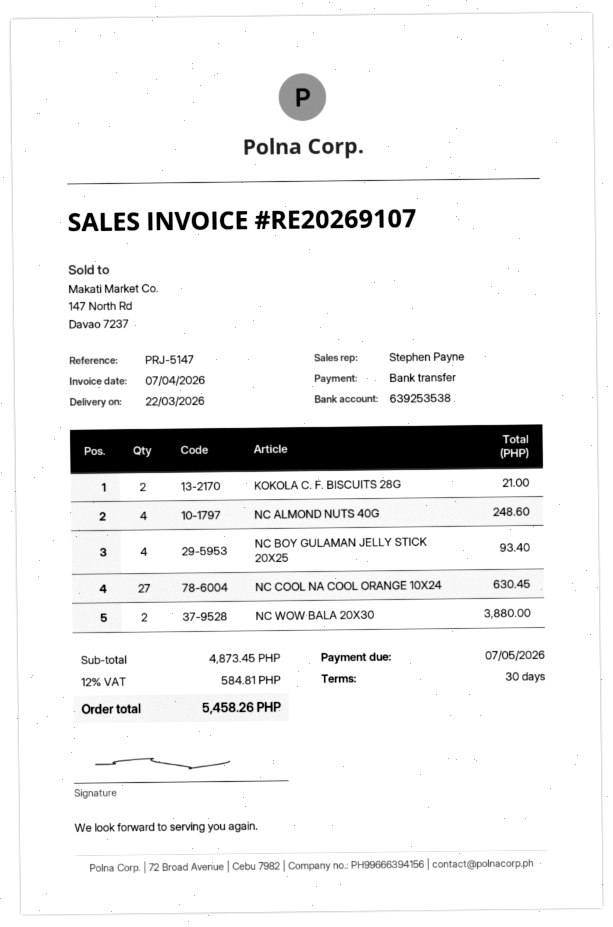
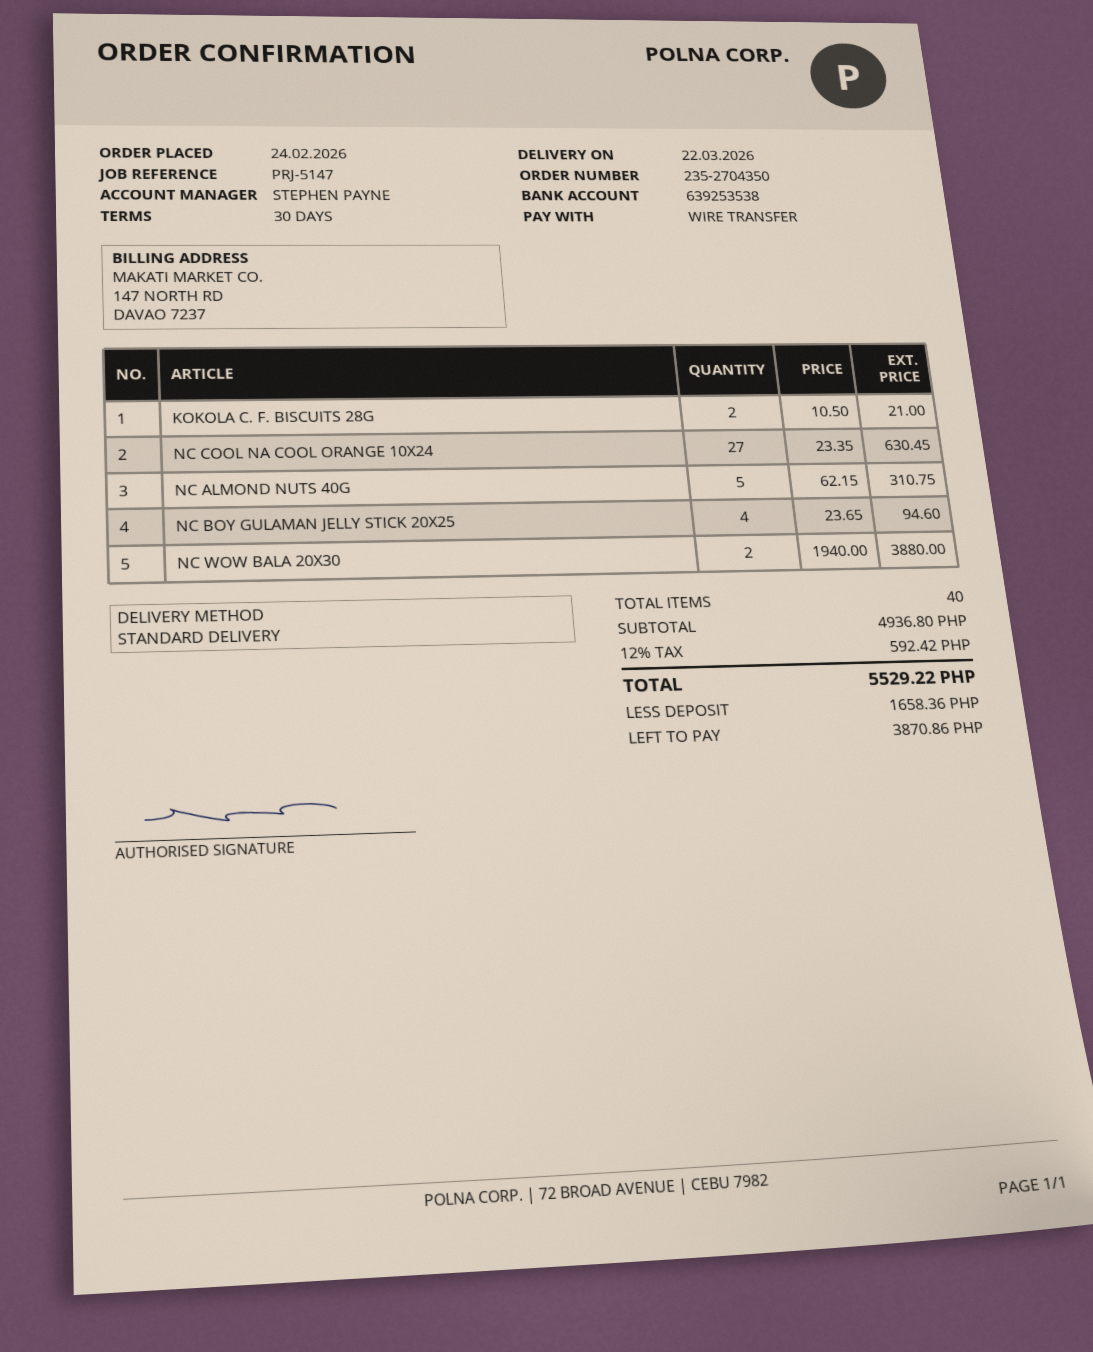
NC ALMOND NUTS 40G: 4 for 248.60 -> 5 for 310.75
NC BOY GULAMAN JELLY STICK 20X25: 4 for 93.40 -> 4 for 94.60
subtotal: 4873.45 -> 4936.80
tax: 12% = 584.81 -> 12% = 592.42
total: 5458.26 -> 5529.22

